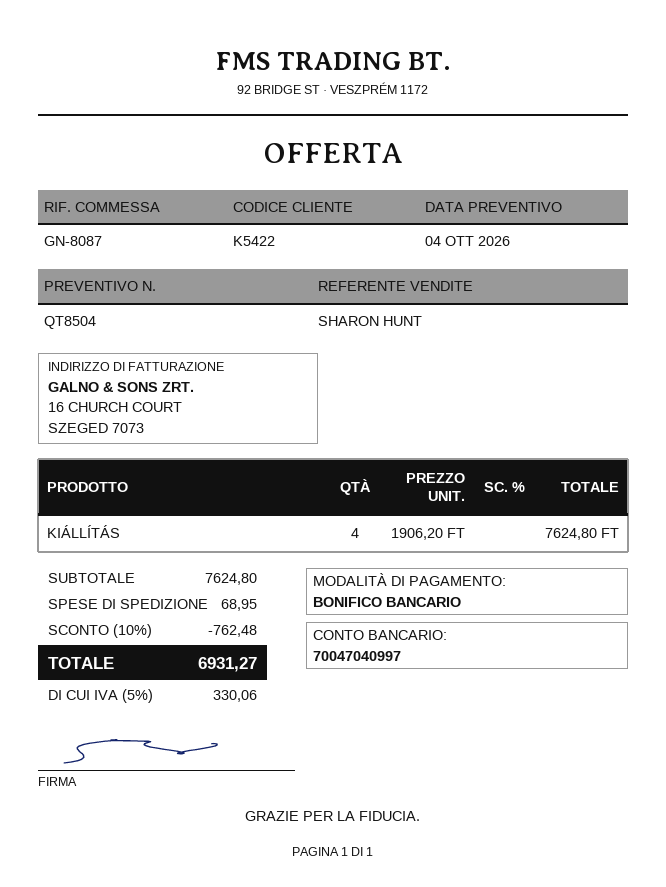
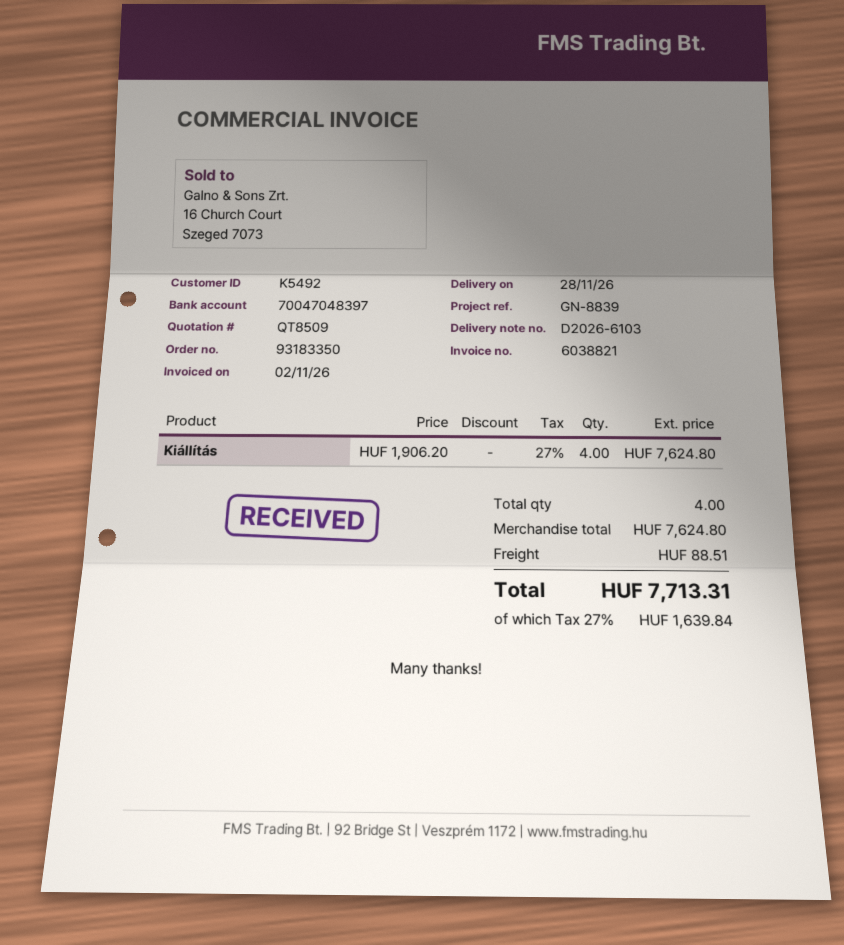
quote number: QT8504 -> QT8509
customer number: K5422 -> K5492
reference: GN-8087 -> GN-8839
bank account: 70047040997 -> 70047048397
discount: 10% = 762.48 -> none
shipping: 68.95 -> 88.51
tax: 5% = 330.06 -> 27% = 1639.84
total: 6931.27 -> 7713.31

